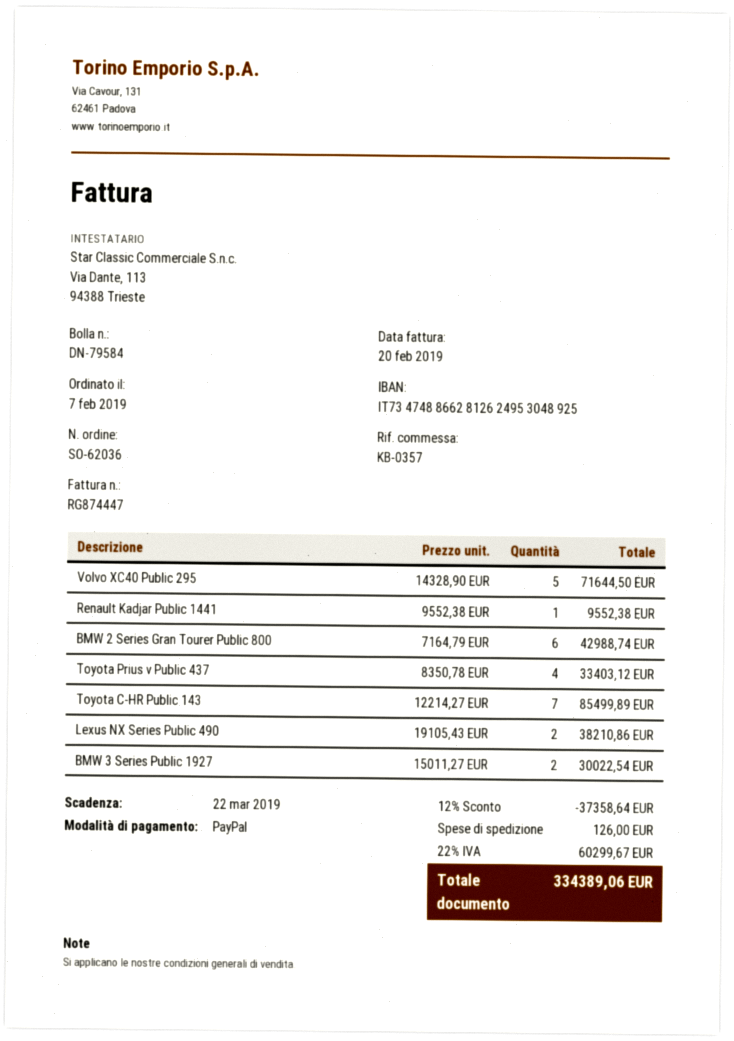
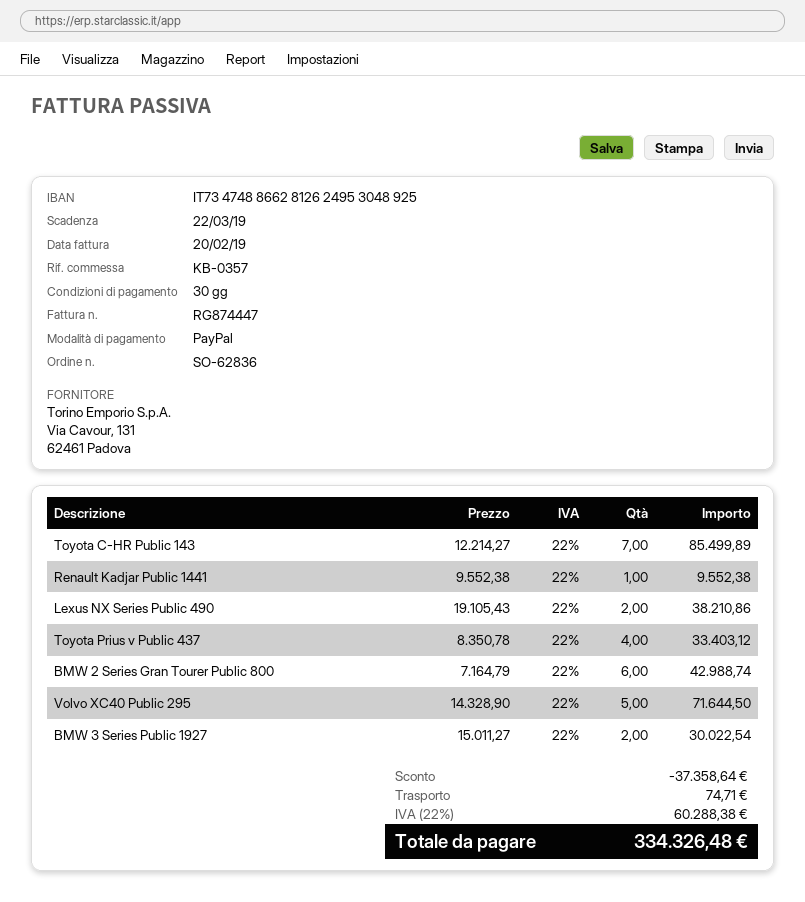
order number: SO-62036 -> SO-62836
shipping: 126.00 -> 74.71
tax: 22% = 60299.67 -> 22% = 60288.38
total: 334389.06 -> 334326.48

